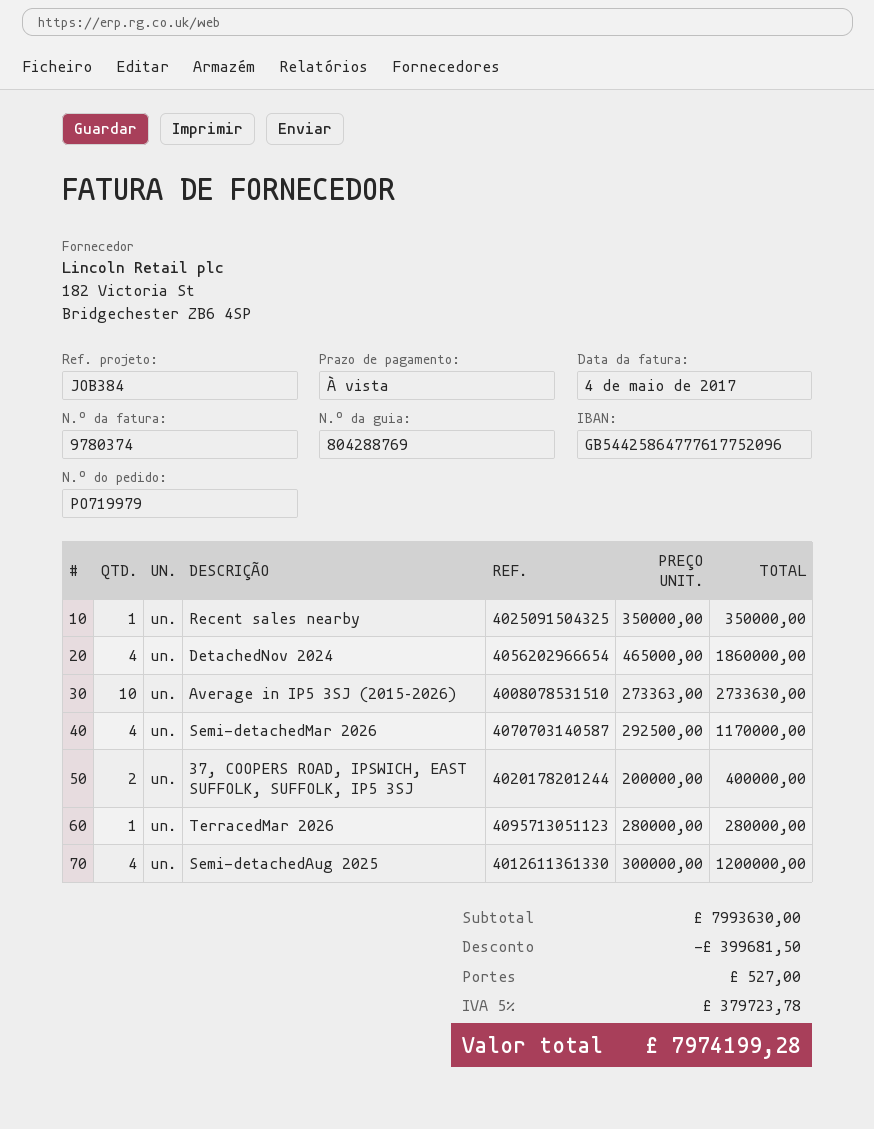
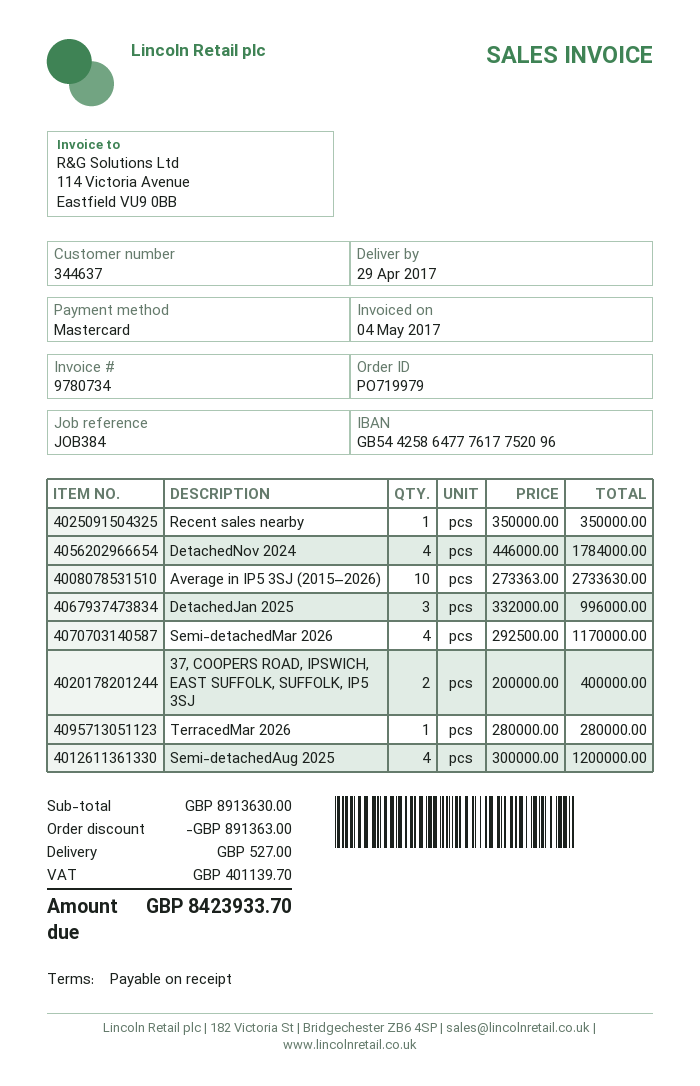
invoice number: 9780374 -> 9780734
DetachedNov 2024: 4 x 465000.00 = 1860000.00 -> 4 x 446000.00 = 1784000.00
DetachedJan 2025: none -> 3 x 332000.00 = 996000.00
subtotal: 7993630.00 -> 8913630.00
discount: 399681.50 -> 891363.00
tax: 379723.78 -> 401139.70
total: 7974199.28 -> 8423933.70

